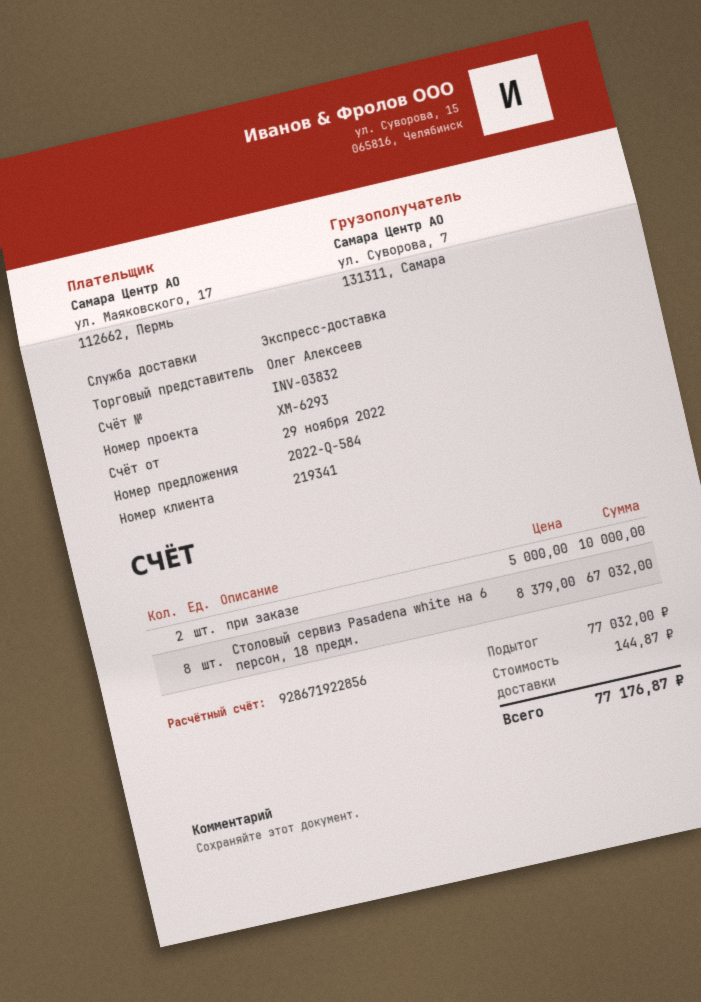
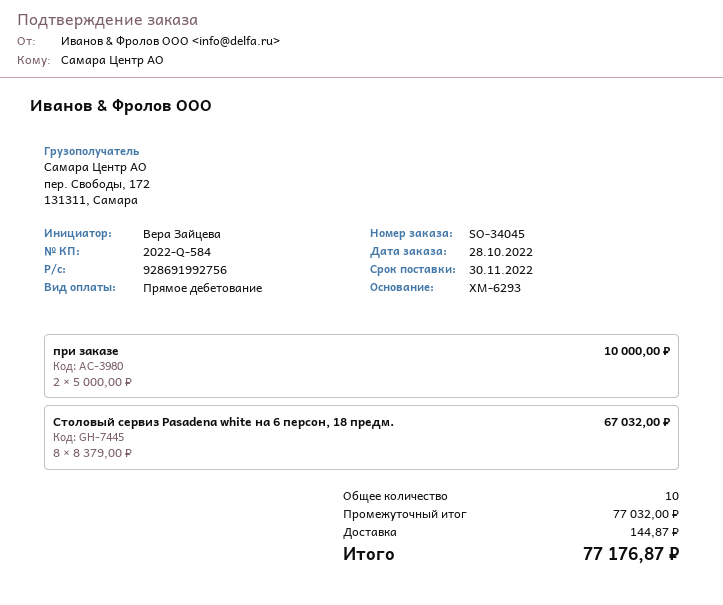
bank account: 928671922856 -> 928691992756
ship to: ул. Суворова, 7, 131311, Самара -> пер. Свободы, 172, 131311, Самара

